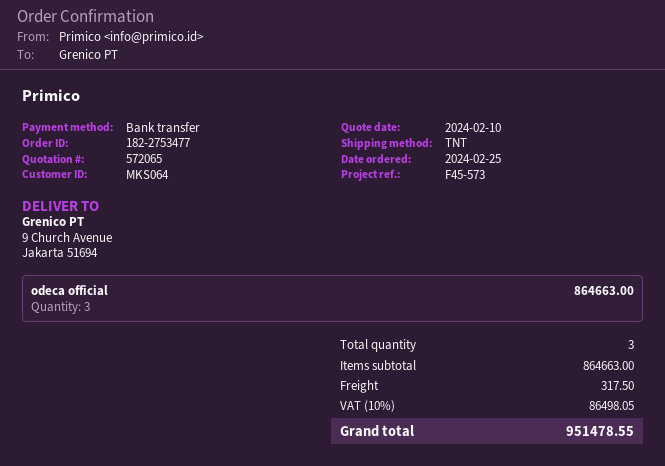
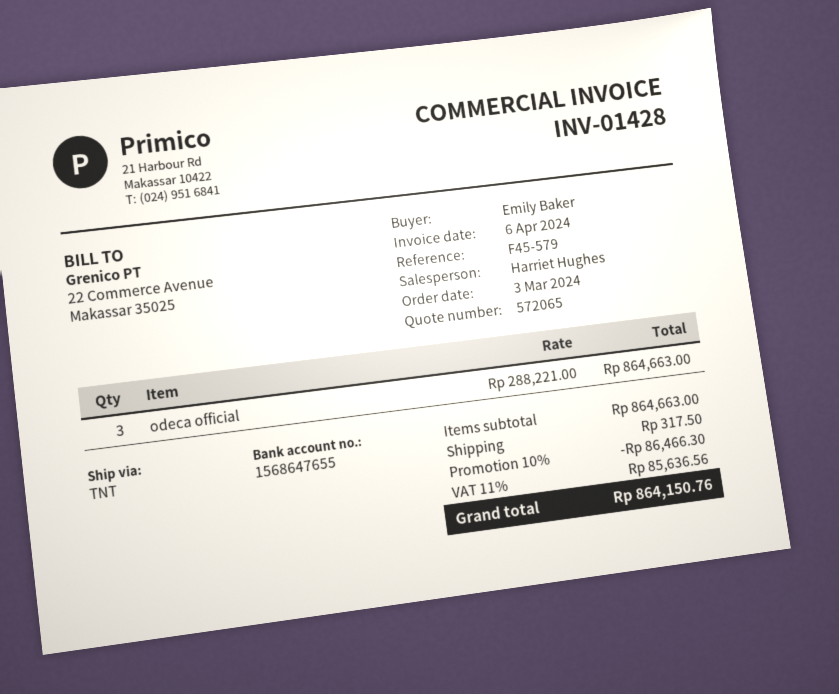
order date: 2024-02-25 -> 2024-03-03
reference: F45-573 -> F45-579
discount: none -> 10% = 86466.30
tax: 10% = 86498.05 -> 11% = 85636.56
total: 951478.55 -> 864150.76

